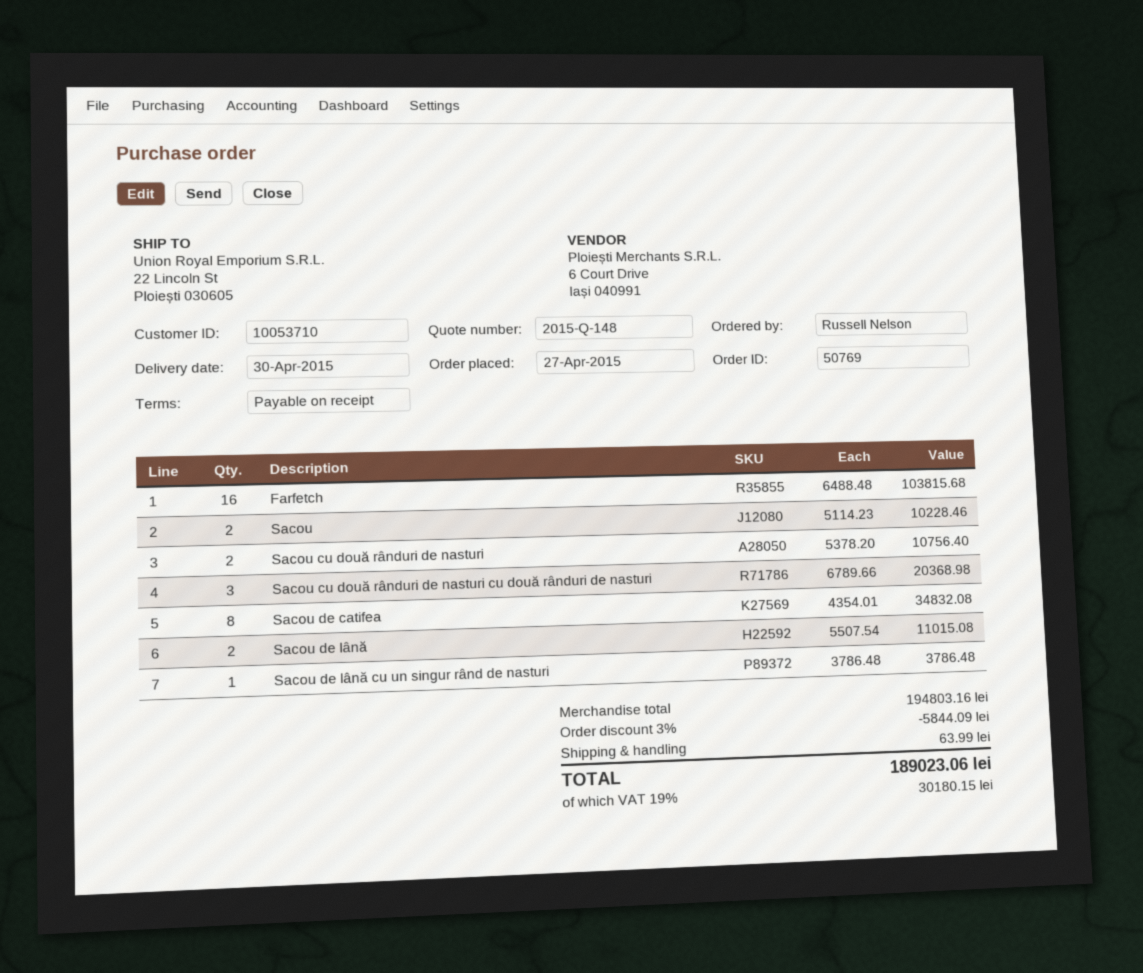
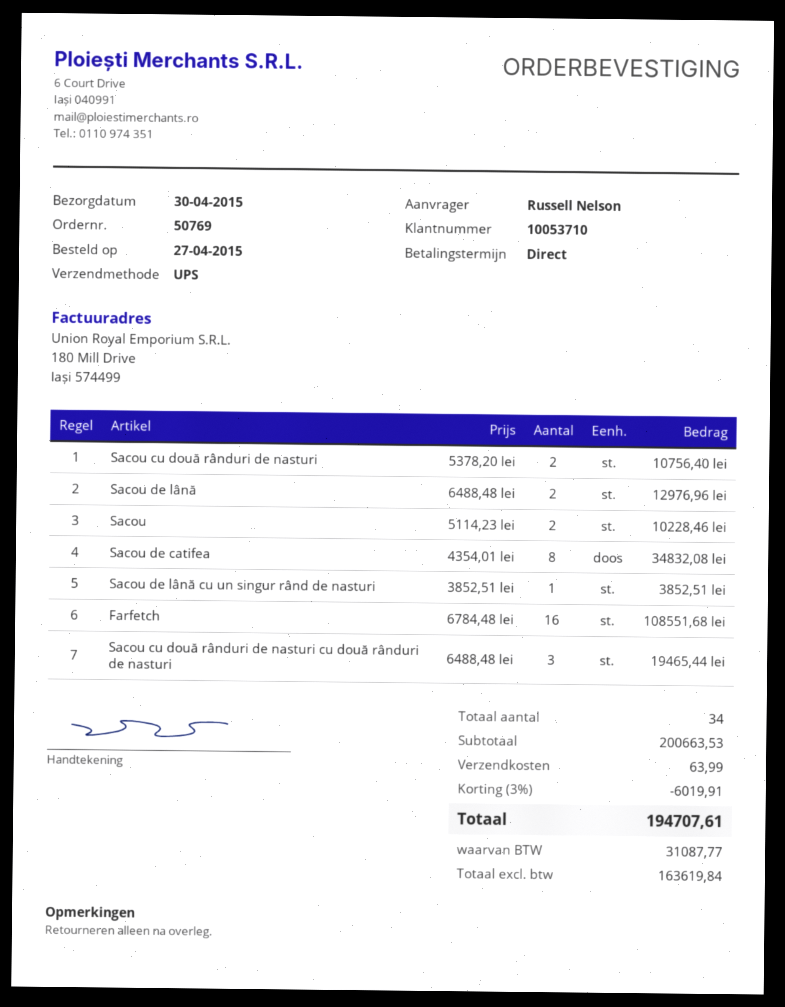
Farfetch: 16 x 6488.48 = 103815.68 -> 16 x 6784.48 = 108551.68
Sacou cu două rânduri de nasturi cu două rânduri de nasturi: 3 x 6789.66 = 20368.98 -> 3 x 6488.48 = 19465.44
Sacou de lână: 2 x 5507.54 = 11015.08 -> 2 x 6488.48 = 12976.96
Sacou de lână cu un singur rând de nasturi: 1 x 3786.48 = 3786.48 -> 1 x 3852.51 = 3852.51
subtotal: 194803.16 -> 200663.53
discount: 3% = 5844.09 -> 3% = 6019.91
tax: 30180.15 -> 31087.77
total: 189023.06 -> 194707.61

